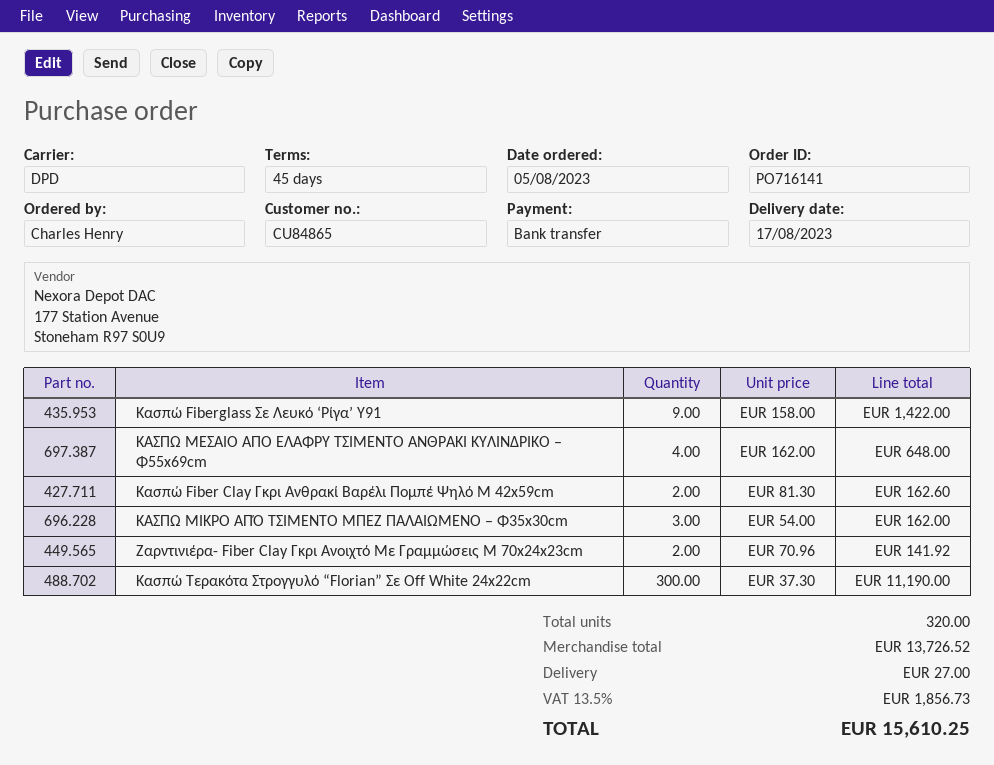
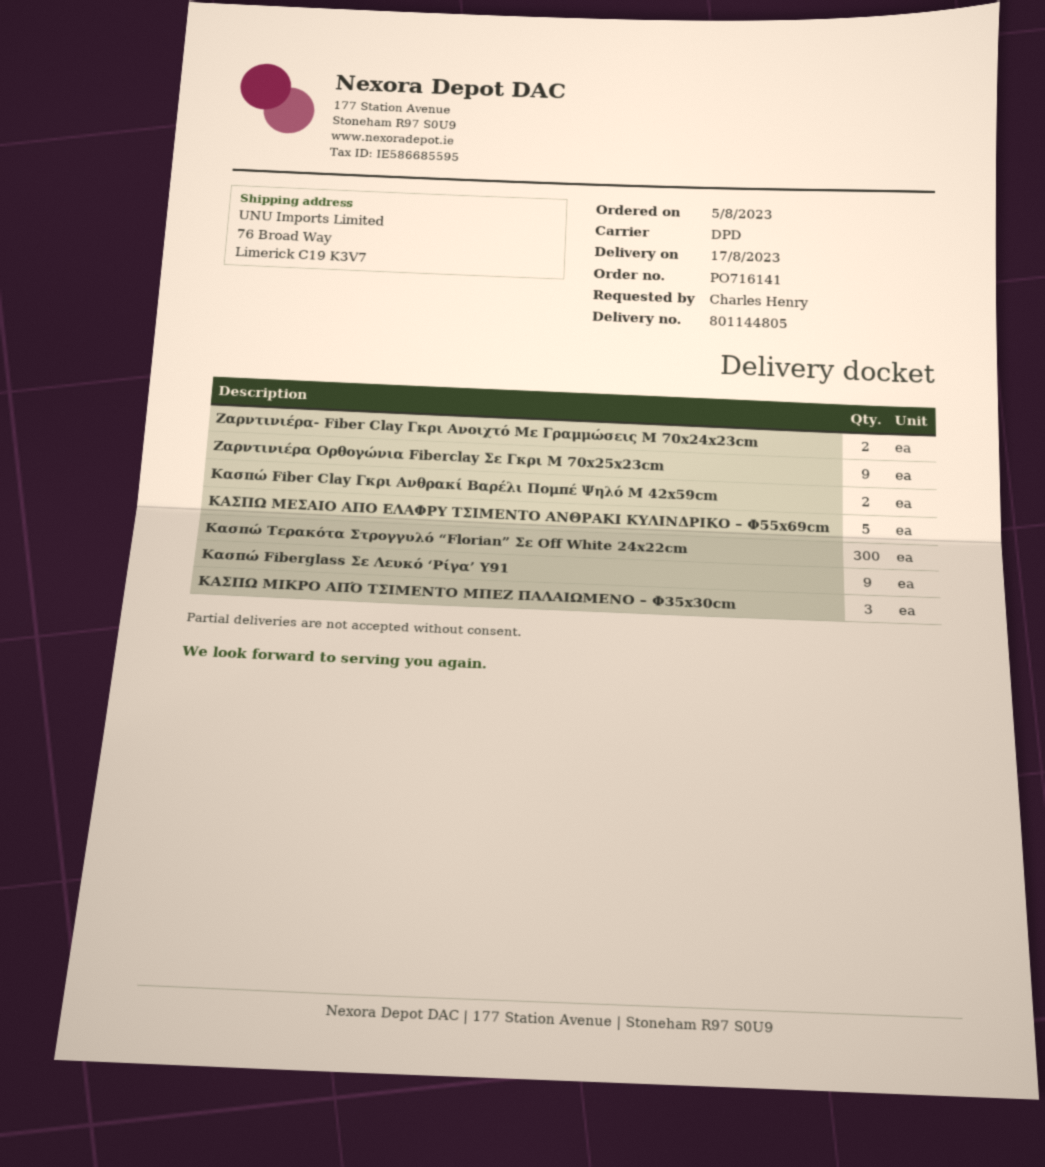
ΚΑΣΠΩ ΜΕΣΑΙΟ ΑΠΟ ΕΛΑΦΡΥ ΤΣΙΜΕΝΤΟ ΑΝΘΡΑΚΙ ΚΥΛΙΝΔΡΙΚΟ – Φ55x69cm: 4 -> 5
Ζαρντινιέρα Ορθογώνια Fiberclay Σε Γκρι M 70x25x23cm: none -> 9

